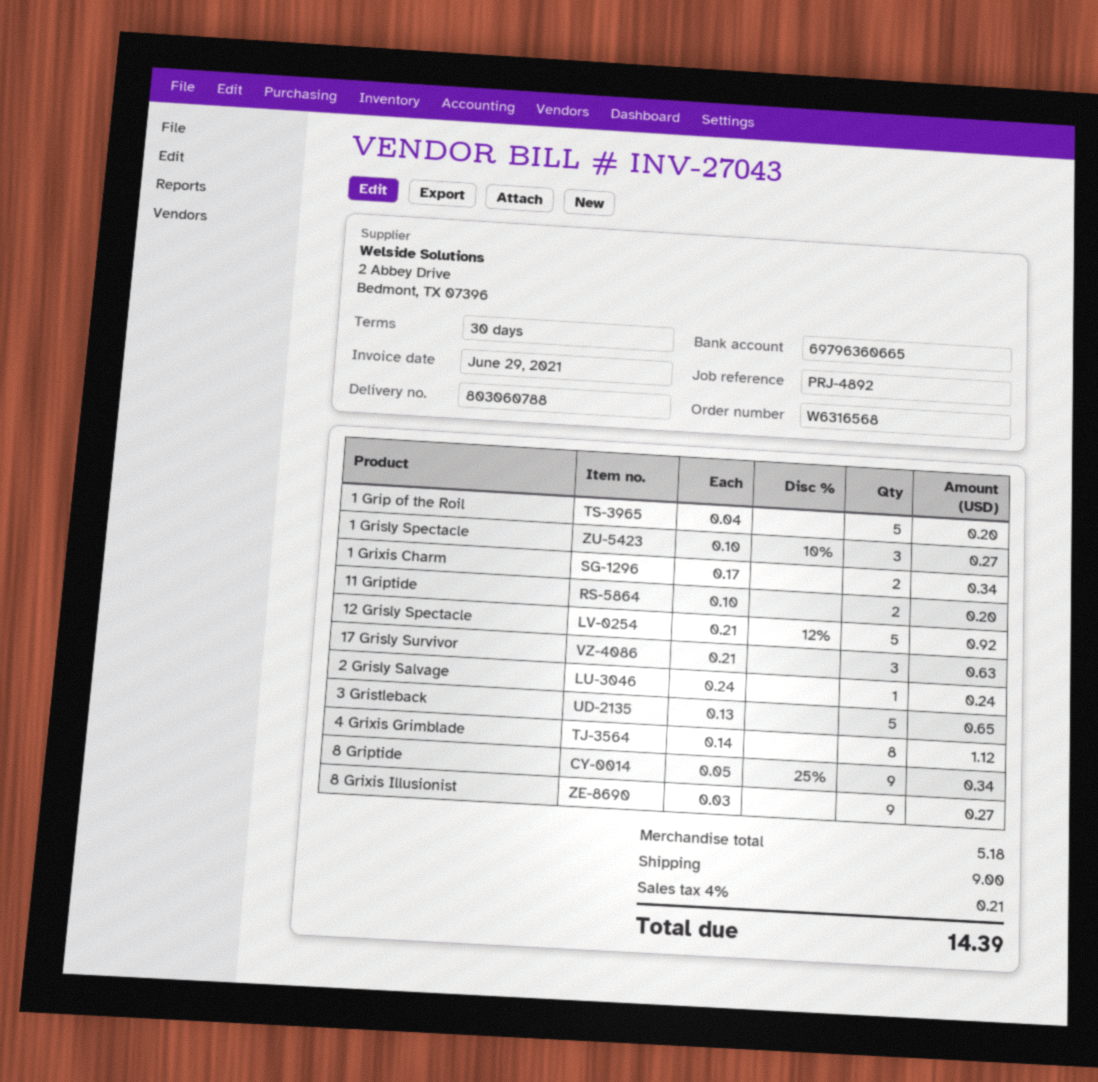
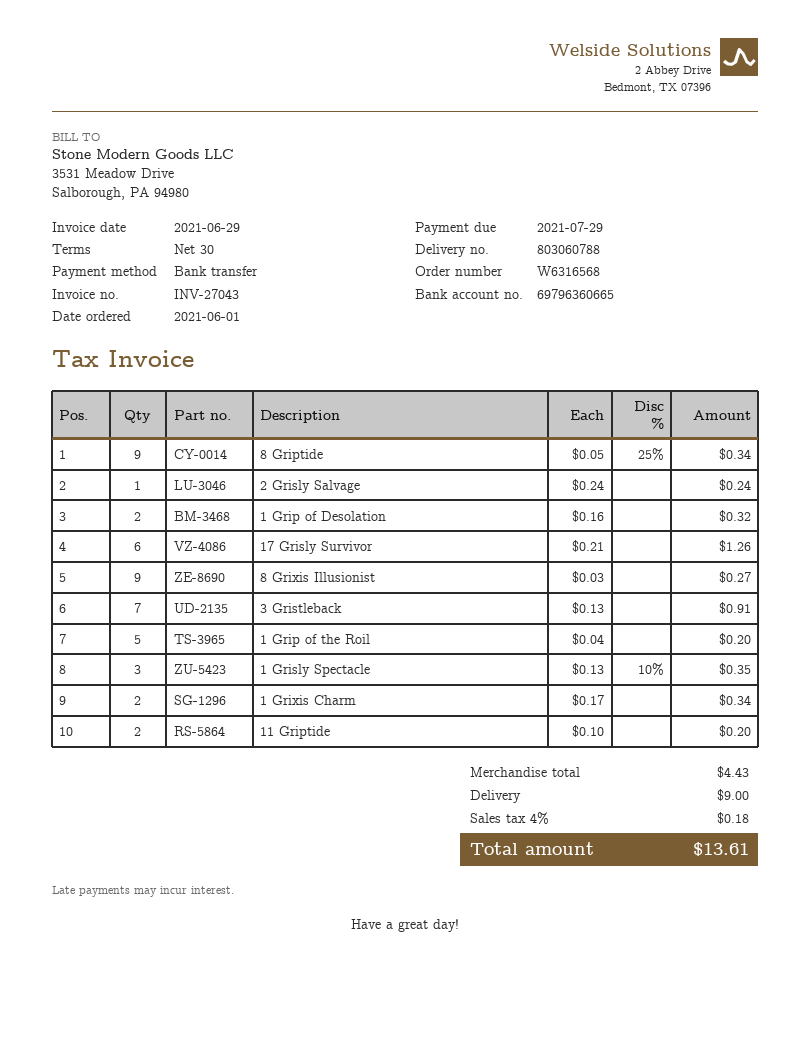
1 Grisly Spectacle: 3 x 0.10 - 10% = 0.27 -> 3 x 0.13 - 10% = 0.35
12 Grisly Spectacle: 5 x 0.21 - 12% = 0.92 -> none
17 Grisly Survivor: 3 x 0.21 = 0.63 -> 6 x 0.21 = 1.26
3 Gristleback: 5 x 0.13 = 0.65 -> 7 x 0.13 = 0.91
4 Grixis Grimblade: 8 x 0.14 = 1.12 -> none
1 Grip of Desolation: none -> 2 x 0.16 = 0.32
subtotal: 5.18 -> 4.43
tax: 4% = 0.21 -> 4% = 0.18
total: 14.39 -> 13.61

